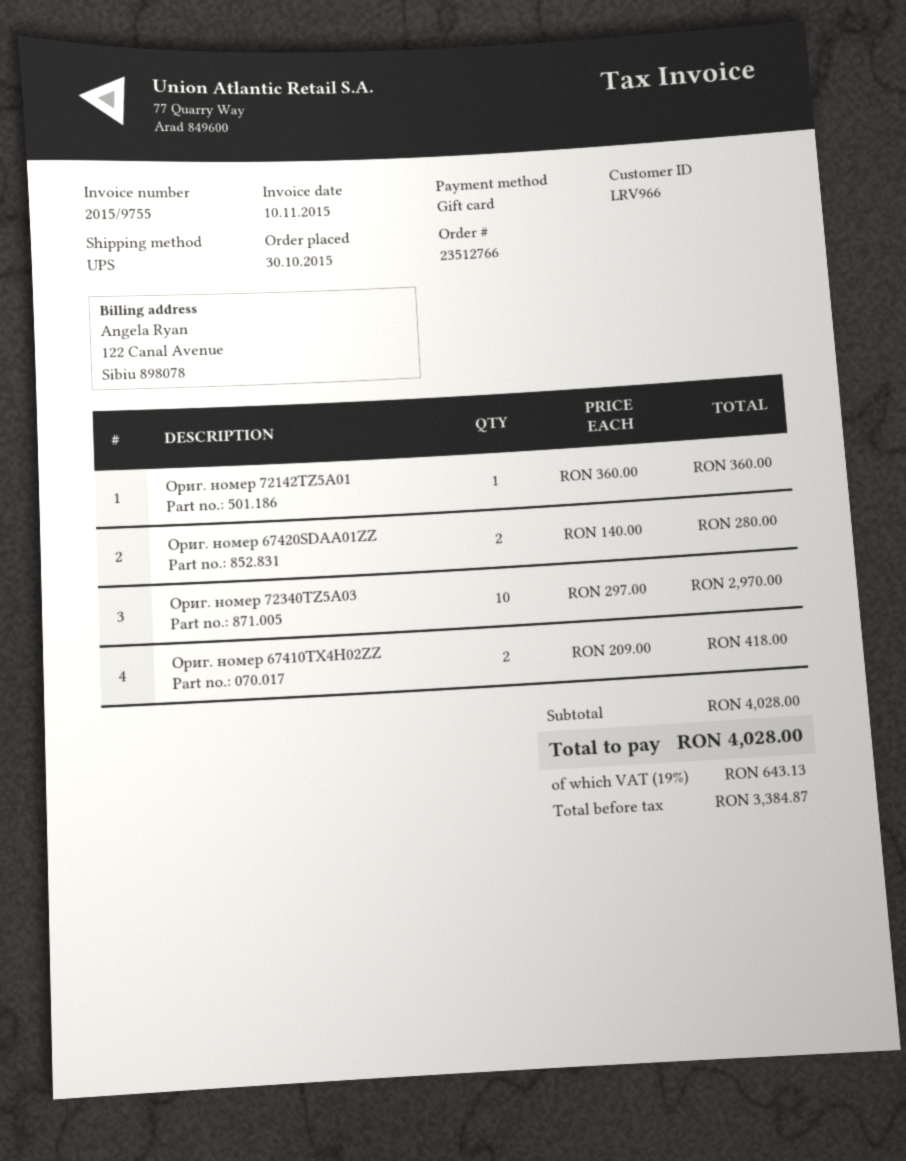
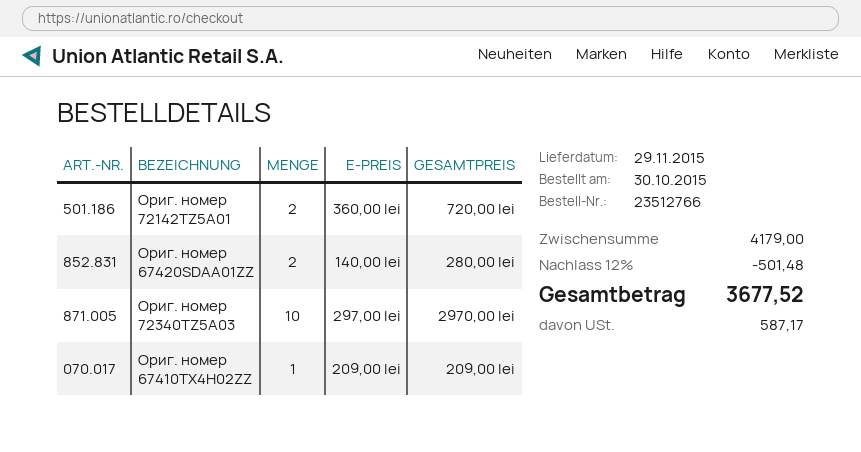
Ориг. номер 72142TZ5A01: 1 x 360.00 = 360.00 -> 2 x 360.00 = 720.00
Ориг. номер 67410TX4H02ZZ: 2 x 209.00 = 418.00 -> 1 x 209.00 = 209.00
subtotal: 4028.00 -> 4179.00
discount: none -> 12% = 501.48
tax: 643.13 -> 587.17
total: 4028.00 -> 3677.52

